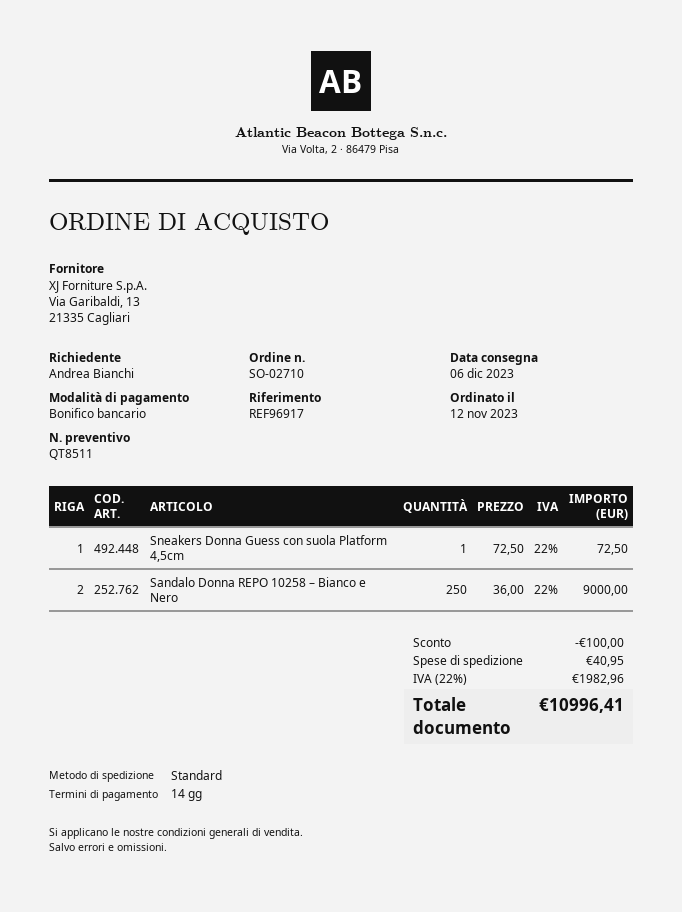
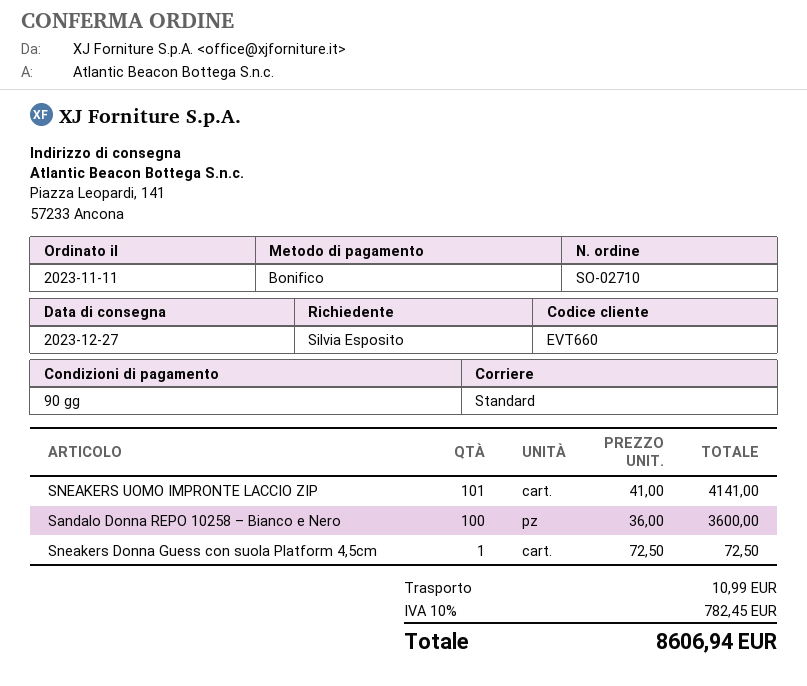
order date: 2023-11-12 -> 2023-11-11
delivery date: 2023-12-06 -> 2023-12-27
payment terms: 14 days -> 90 days
ordered by: Andrea Bianchi -> Silvia Esposito
Sandalo Donna REPO 10258 – Bianco e Nero: 250 x 36.00 = 9000.00 -> 100 x 36.00 = 3600.00
SNEAKERS UOMO IMPRONTE LACCIO ZIP: none -> 101 x 41.00 = 4141.00
discount: 100.00 -> none
shipping: 40.95 -> 10.99
tax: 22% = 1982.96 -> 10% = 782.45
total: 10996.41 -> 8606.94

